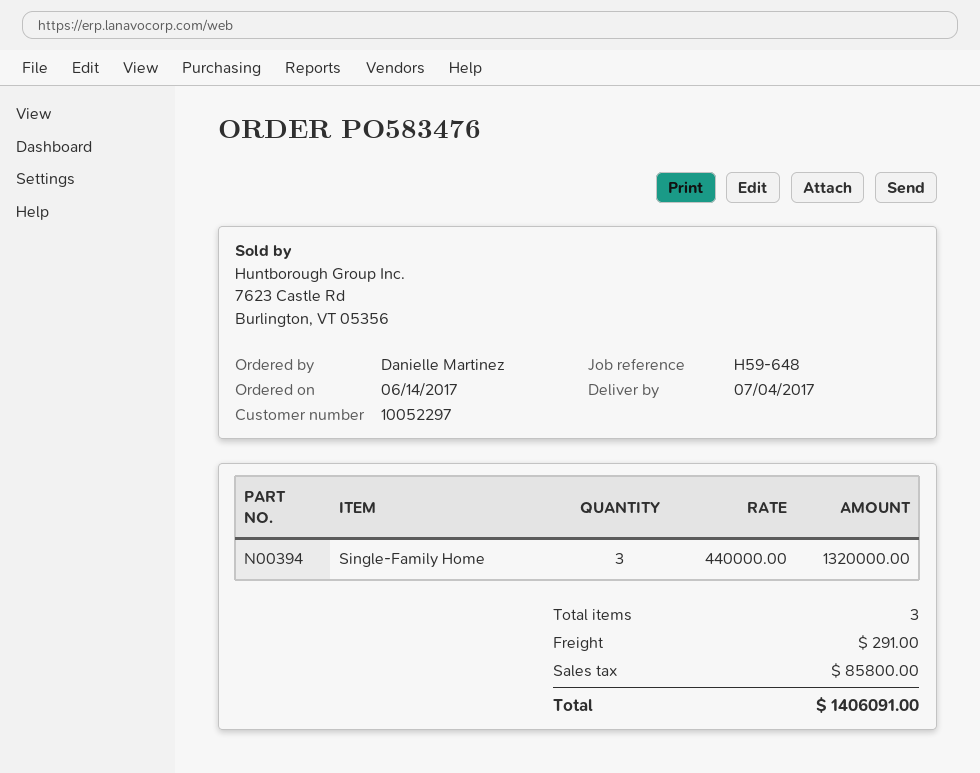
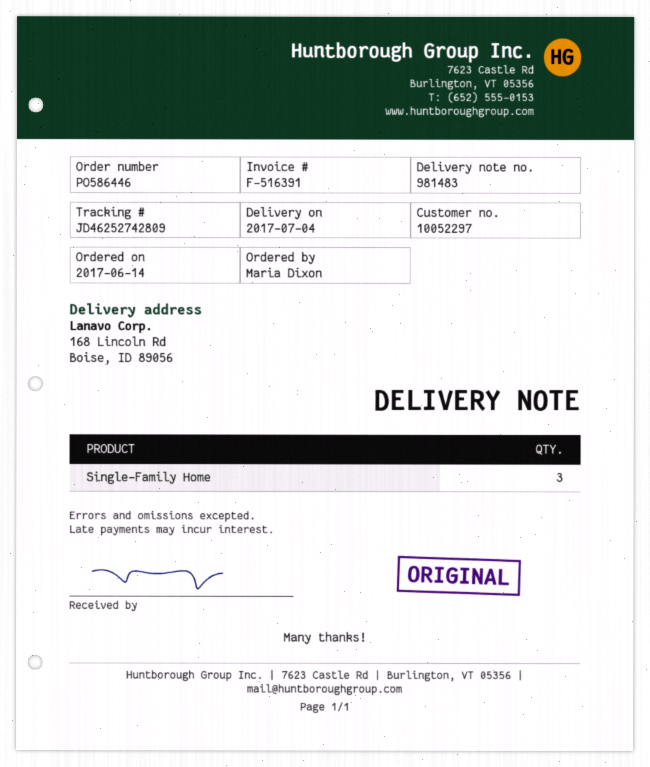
order number: PO583476 -> PO586446
ordered by: Danielle Martinez -> Maria Dixon

